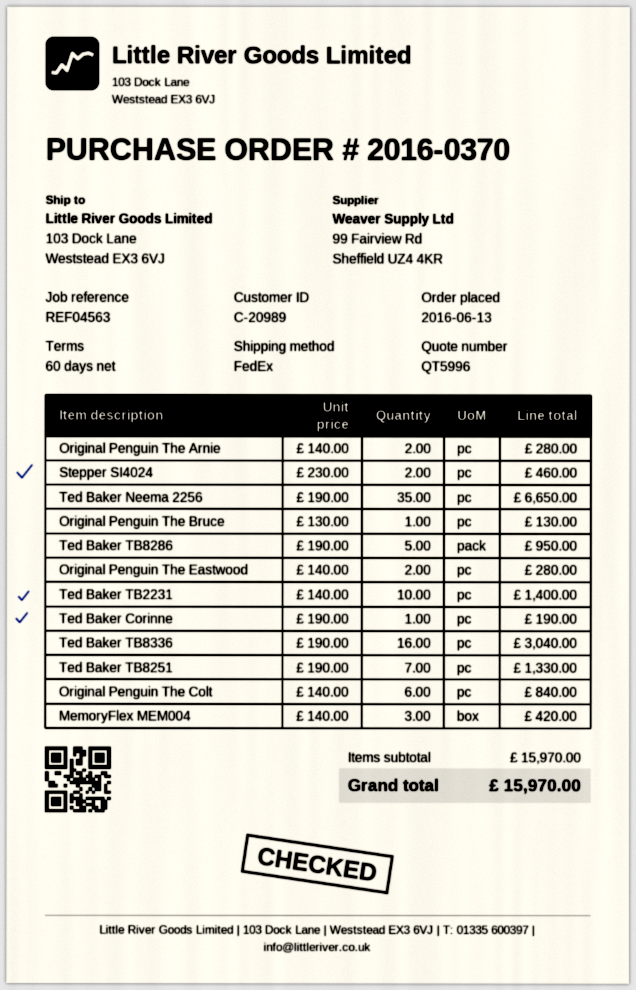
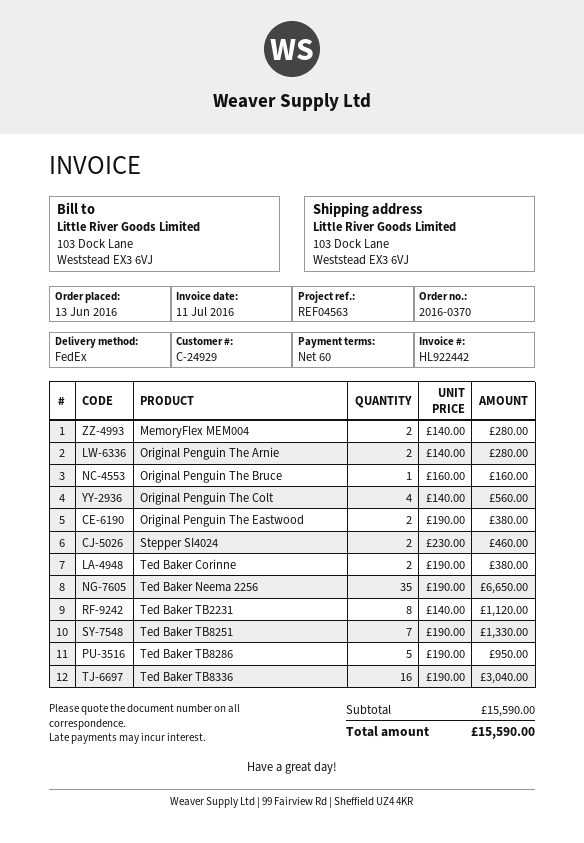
customer number: C-20989 -> C-24929
Original Penguin The Bruce: 1 x 130.00 = 130.00 -> 1 x 160.00 = 160.00
Original Penguin The Eastwood: 2 x 140.00 = 280.00 -> 2 x 190.00 = 380.00
Ted Baker TB2231: 10 x 140.00 = 1400.00 -> 8 x 140.00 = 1120.00
Ted Baker Corinne: 1 x 190.00 = 190.00 -> 2 x 190.00 = 380.00
Original Penguin The Colt: 6 x 140.00 = 840.00 -> 4 x 140.00 = 560.00
MemoryFlex MEM004: 3 x 140.00 = 420.00 -> 2 x 140.00 = 280.00
subtotal: 15970.00 -> 15590.00
total: 15970.00 -> 15590.00

